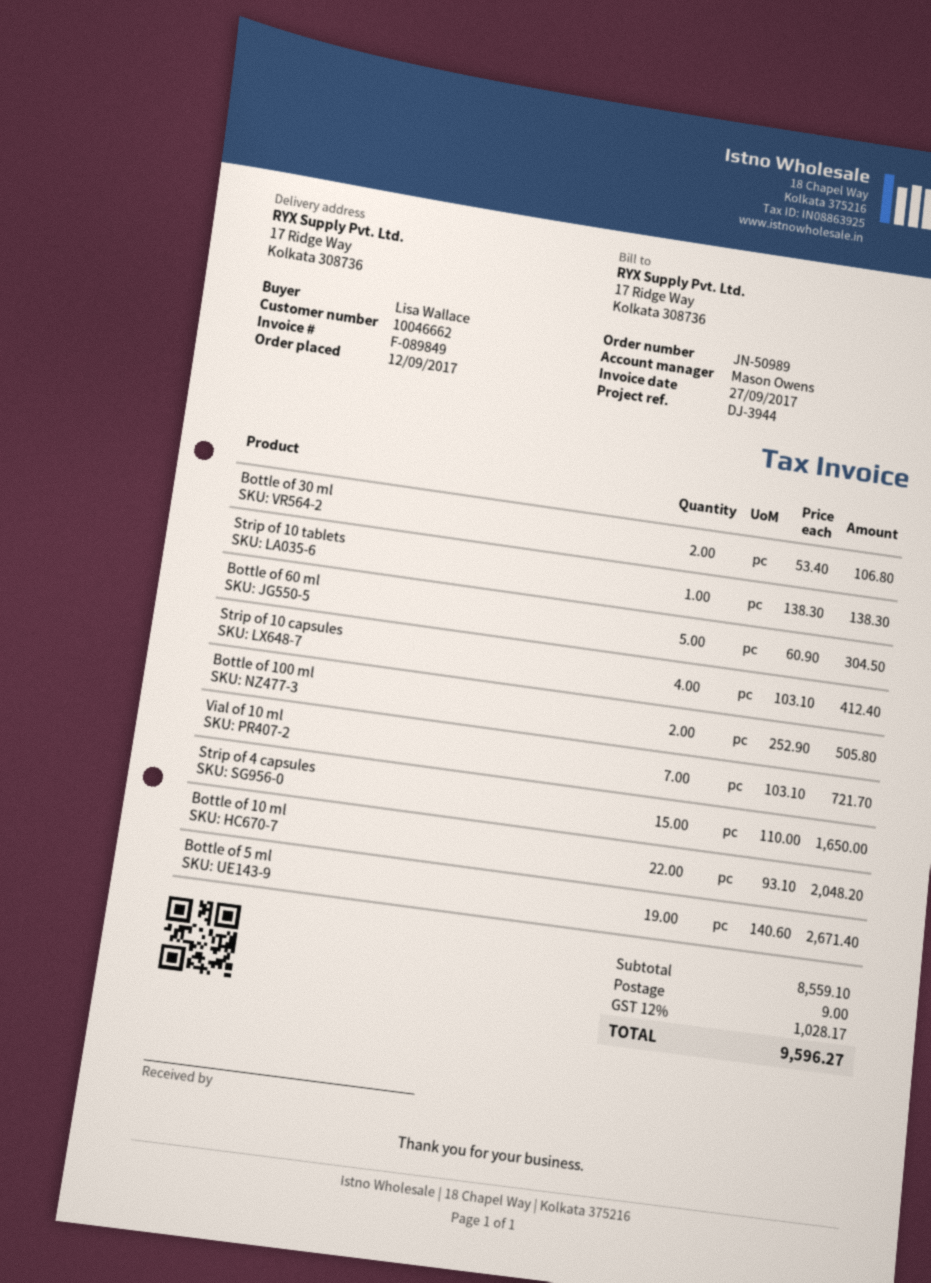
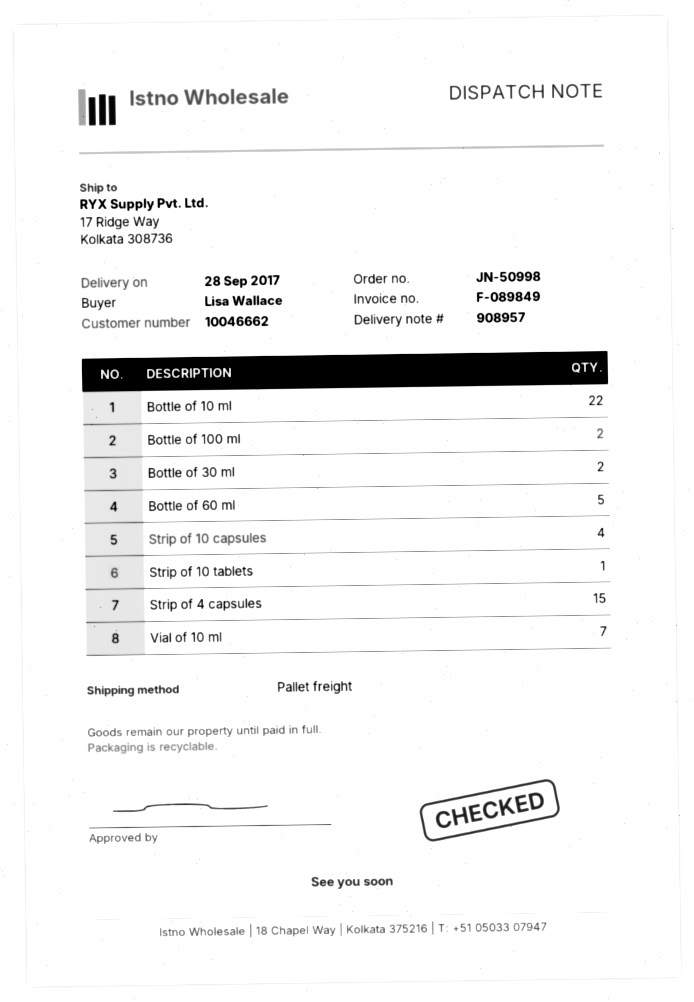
order number: JN-50989 -> JN-50998
Bottle of 5 ml: 19 -> none

